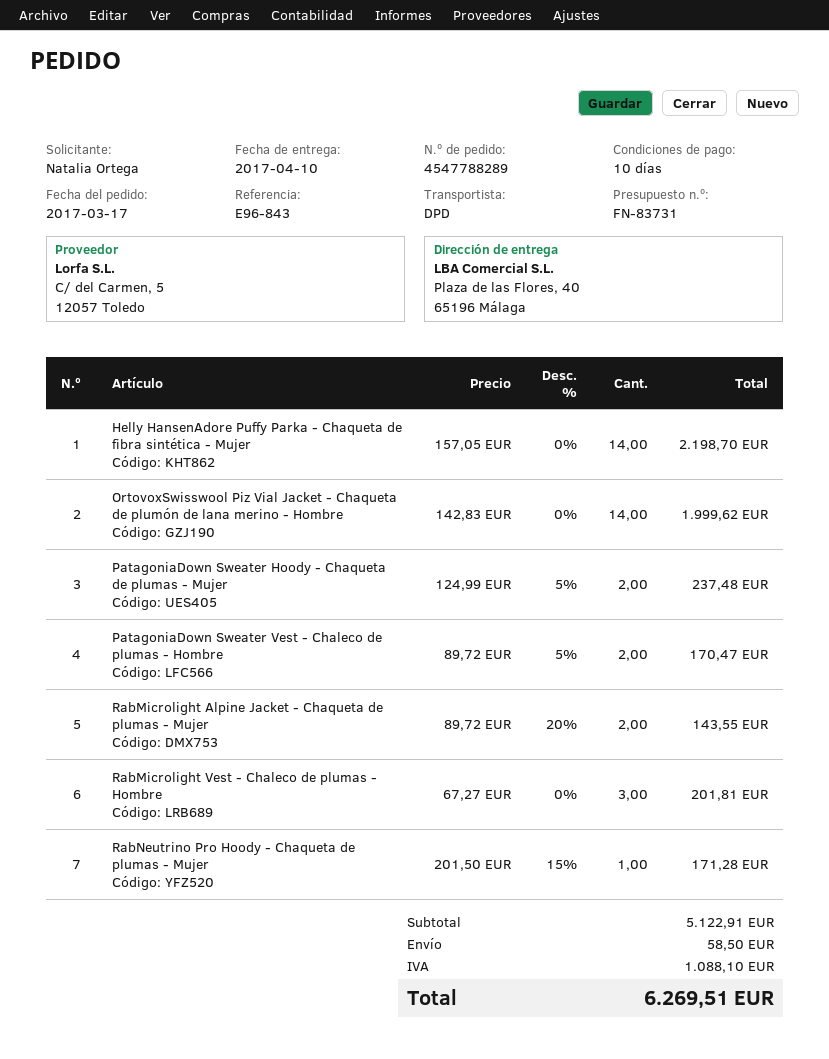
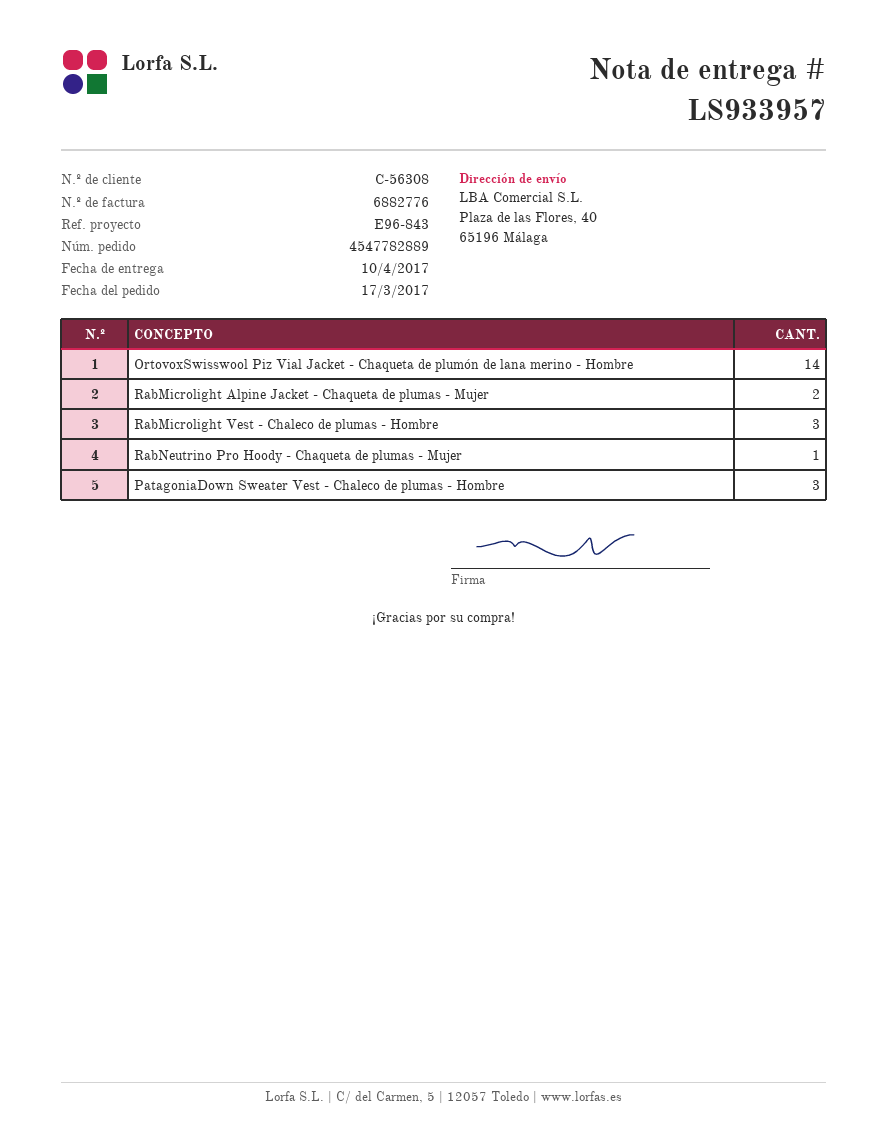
order number: 4547788289 -> 4547782889
Helly HansenAdore Puffy Parka - Chaqueta de fibra sintética - Mujer: 14 -> none
PatagoniaDown Sweater Hoody - Chaqueta de plumas - Mujer: 2 -> none
PatagoniaDown Sweater Vest - Chaleco de plumas - Hombre: 2 -> 3

